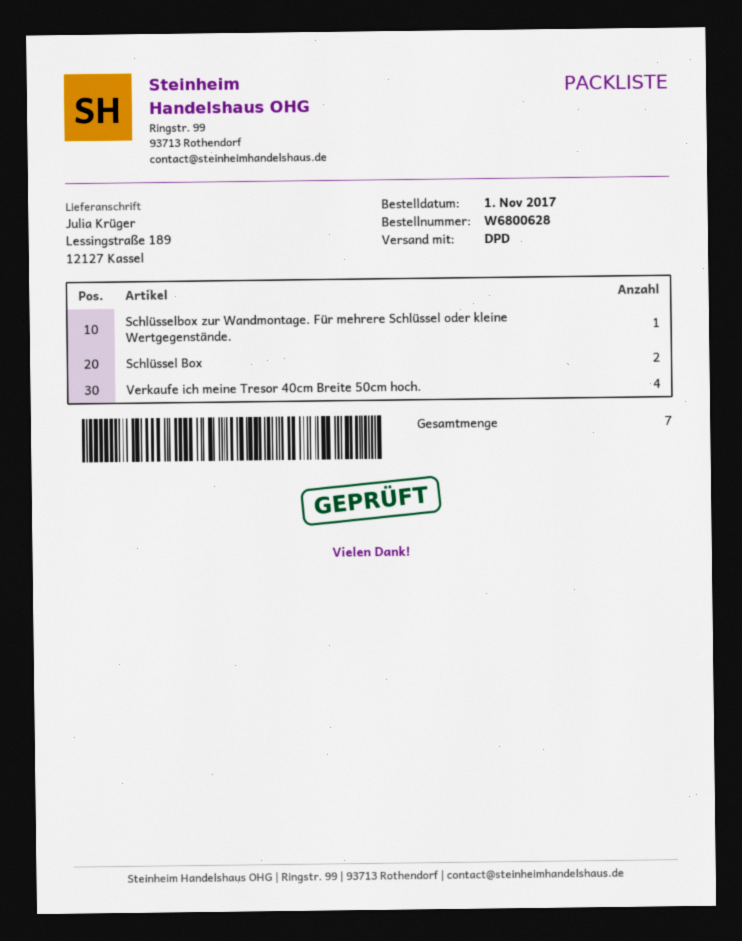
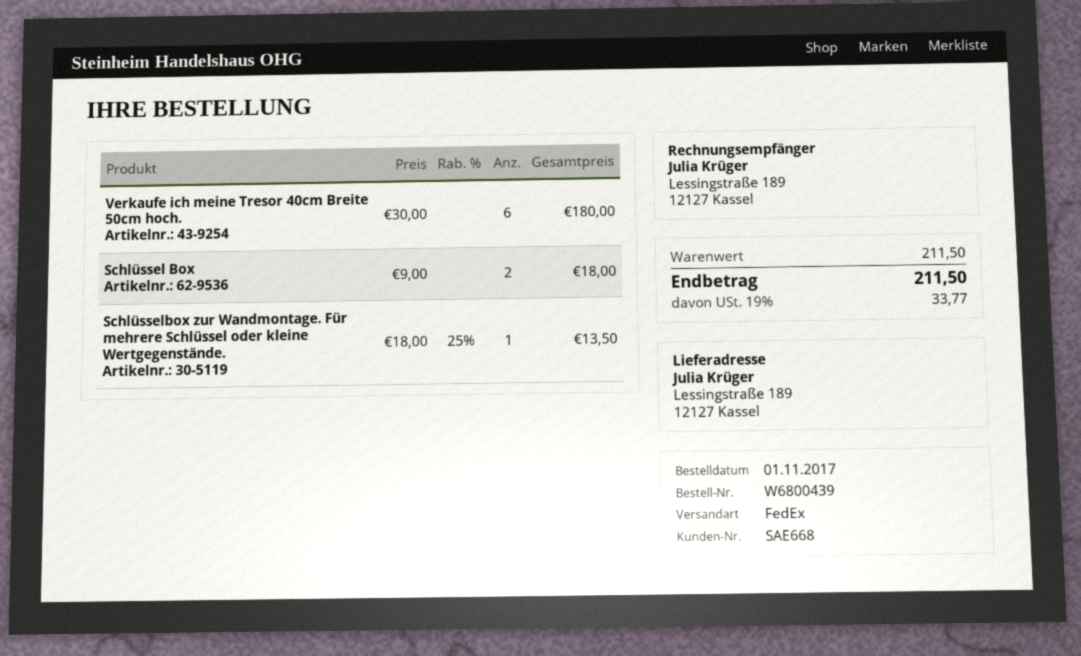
order number: W6800628 -> W6800439
shipping method: DPD -> FedEx
Verkaufe ich meine Tresor 40cm Breite 50cm hoch.: 4 -> 6

